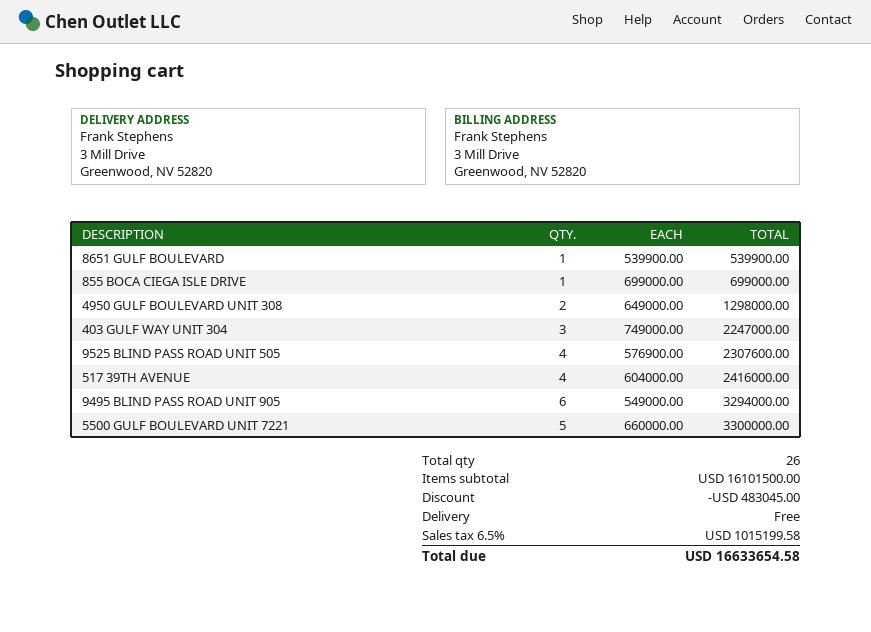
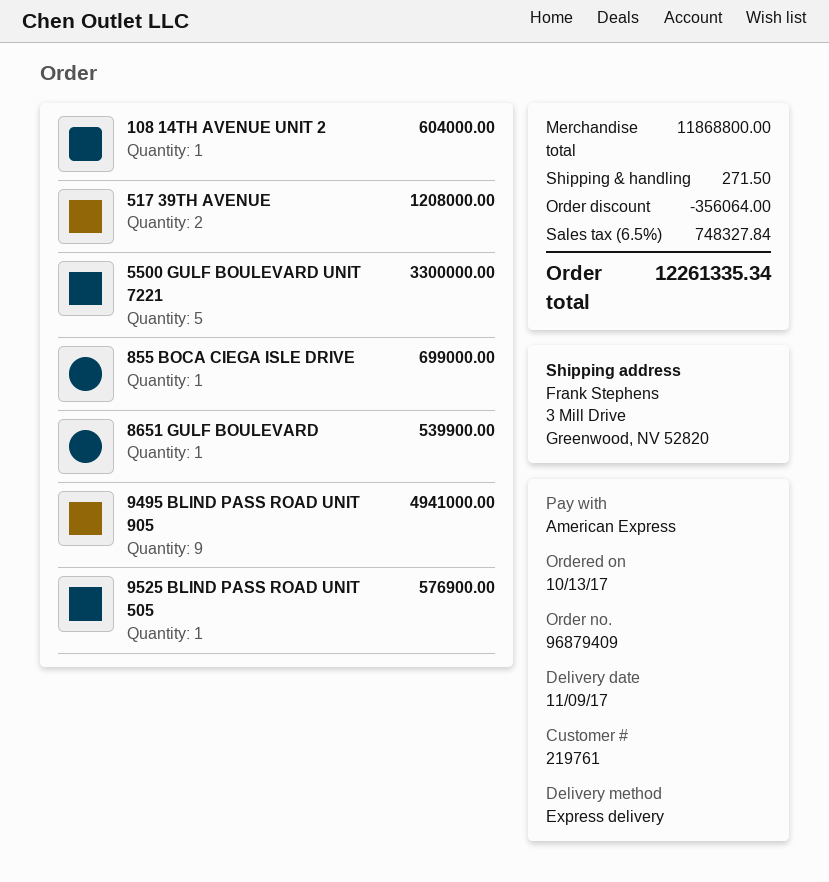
4950 GULF BOULEVARD UNIT 308: 2 for 1298000.00 -> none
403 GULF WAY UNIT 304: 3 for 2247000.00 -> none
9525 BLIND PASS ROAD UNIT 505: 4 for 2307600.00 -> 1 for 576900.00
517 39TH AVENUE: 4 for 2416000.00 -> 2 for 1208000.00
9495 BLIND PASS ROAD UNIT 905: 6 for 3294000.00 -> 9 for 4941000.00
108 14TH AVENUE UNIT 2: none -> 1 for 604000.00
subtotal: 16101500.00 -> 11868800.00
discount: 483045.00 -> 356064.00
shipping: 0.00 -> 271.50
tax: 6.5% = 1015199.58 -> 6.5% = 748327.84
total: 16633654.58 -> 12261335.34

